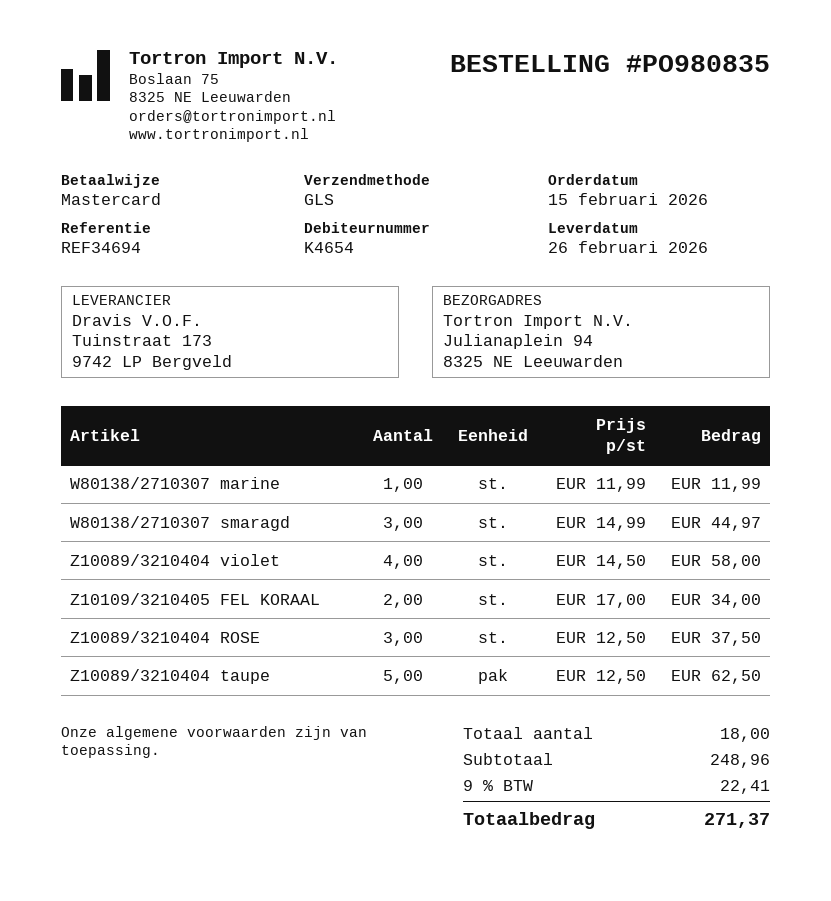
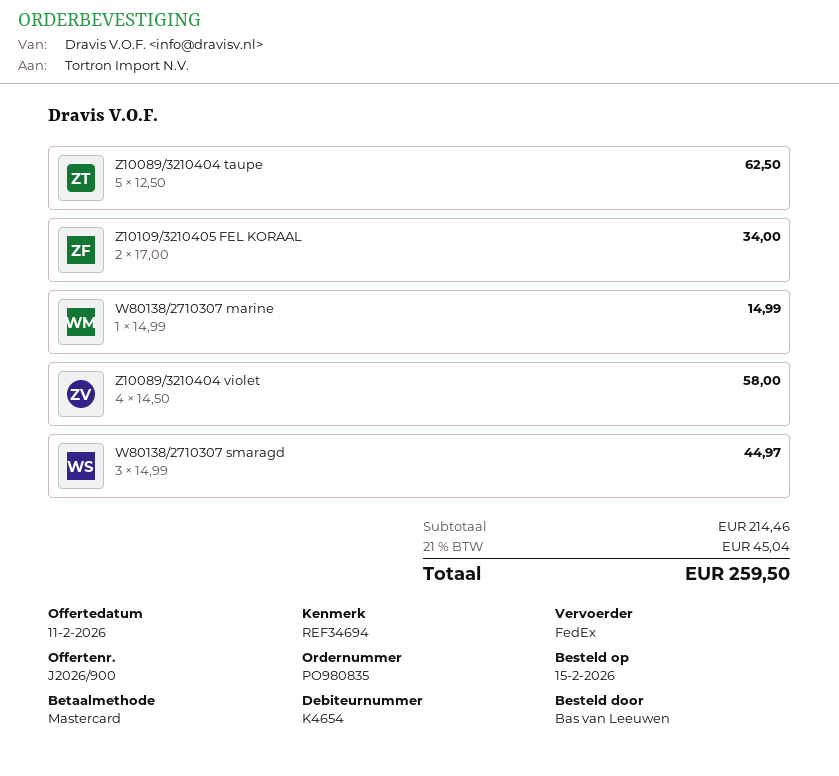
shipping method: GLS -> FedEx
W80138/2710307 marine: 1 x 11.99 = 11.99 -> 1 x 14.99 = 14.99
Z10089/3210404 ROSE: 3 x 12.50 = 37.50 -> none
subtotal: 248.96 -> 214.46
tax: 9% = 22.41 -> 21% = 45.04
total: 271.37 -> 259.50

